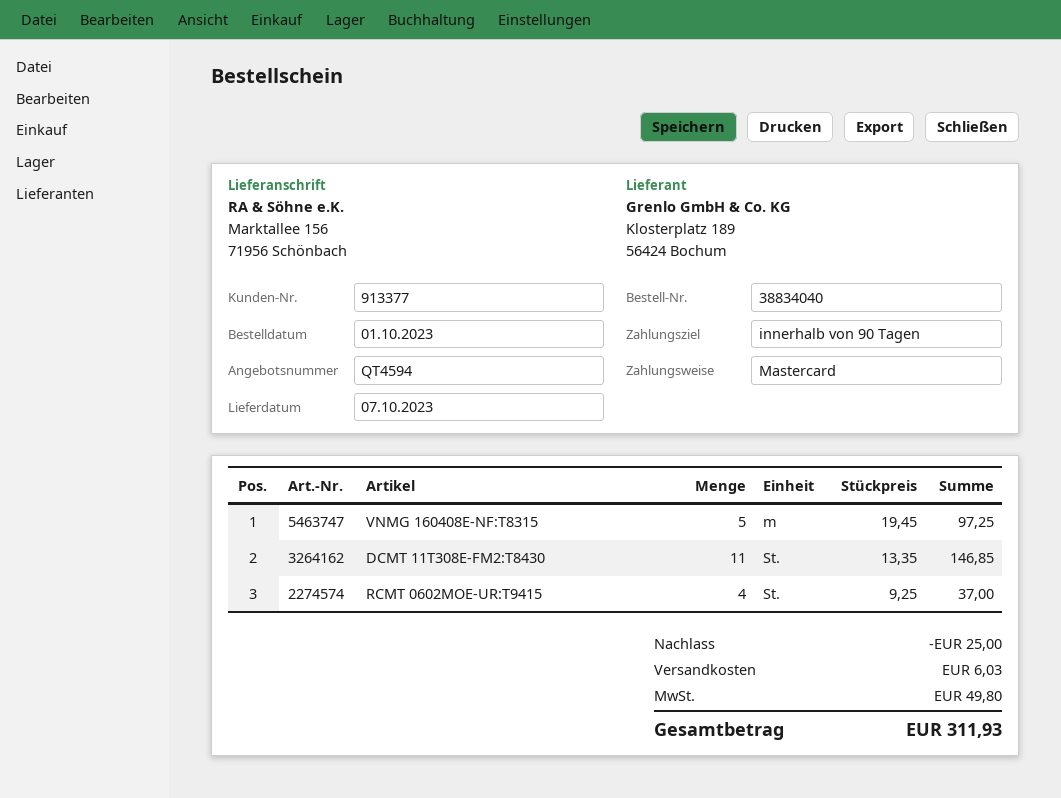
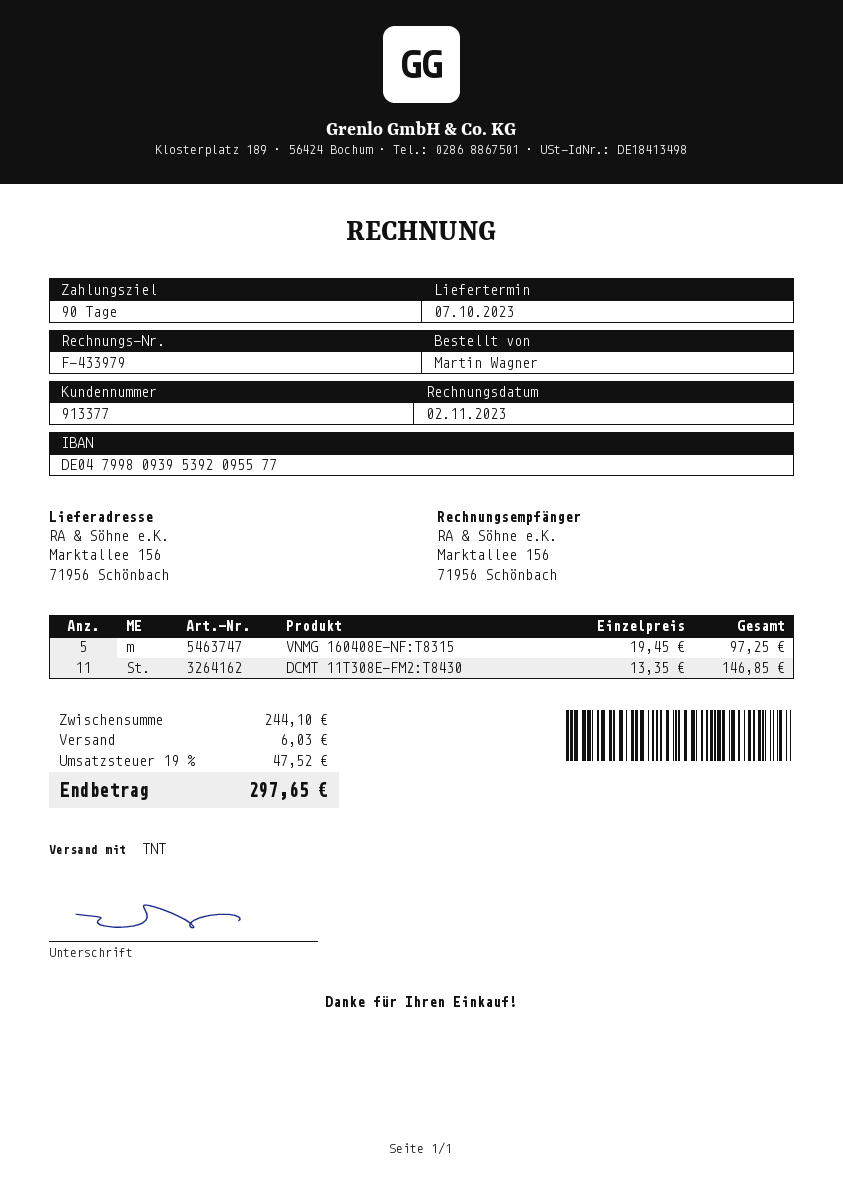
RCMT 0602MOE-UR:T9415: 4 x 9.25 = 37.00 -> none
discount: 25.00 -> none
tax: 49.80 -> 47.52
total: 311.93 -> 297.65

